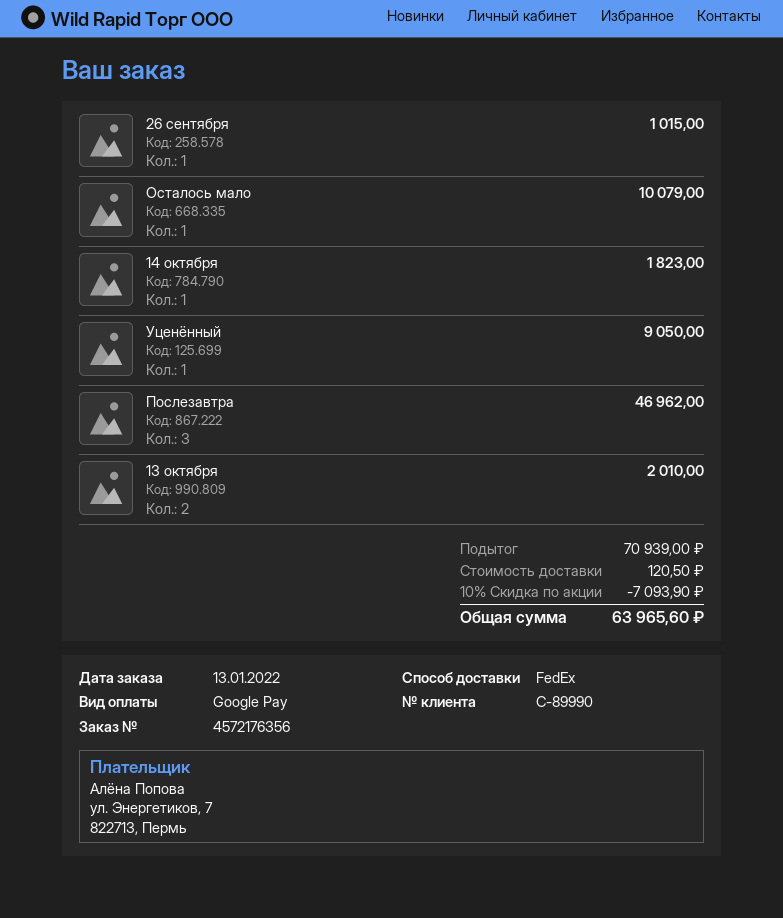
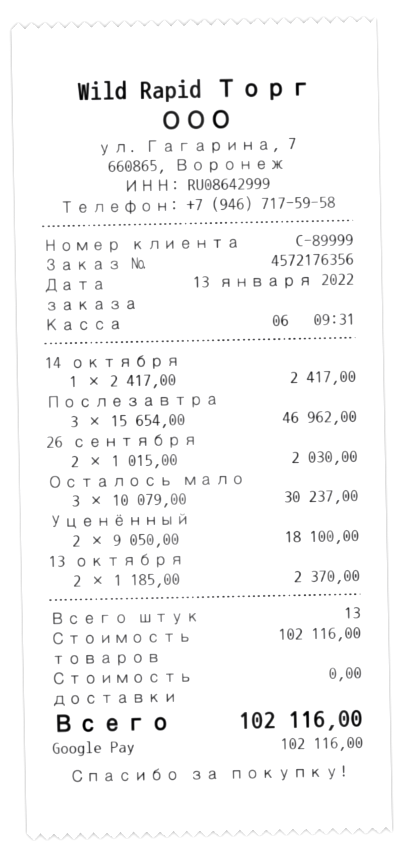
customer number: C-89990 -> C-89999
26 сентября: 1 for 1015.00 -> 2 for 2030.00
Осталось мало: 1 for 10079.00 -> 3 for 30237.00
14 октября: 1 for 1823.00 -> 1 for 2417.00
Уценённый: 1 for 9050.00 -> 2 for 18100.00
13 октября: 2 for 2010.00 -> 2 for 2370.00
subtotal: 70939.00 -> 102116.00
discount: 10% = 7093.90 -> none
shipping: 120.50 -> 0.00
total: 63965.60 -> 102116.00

